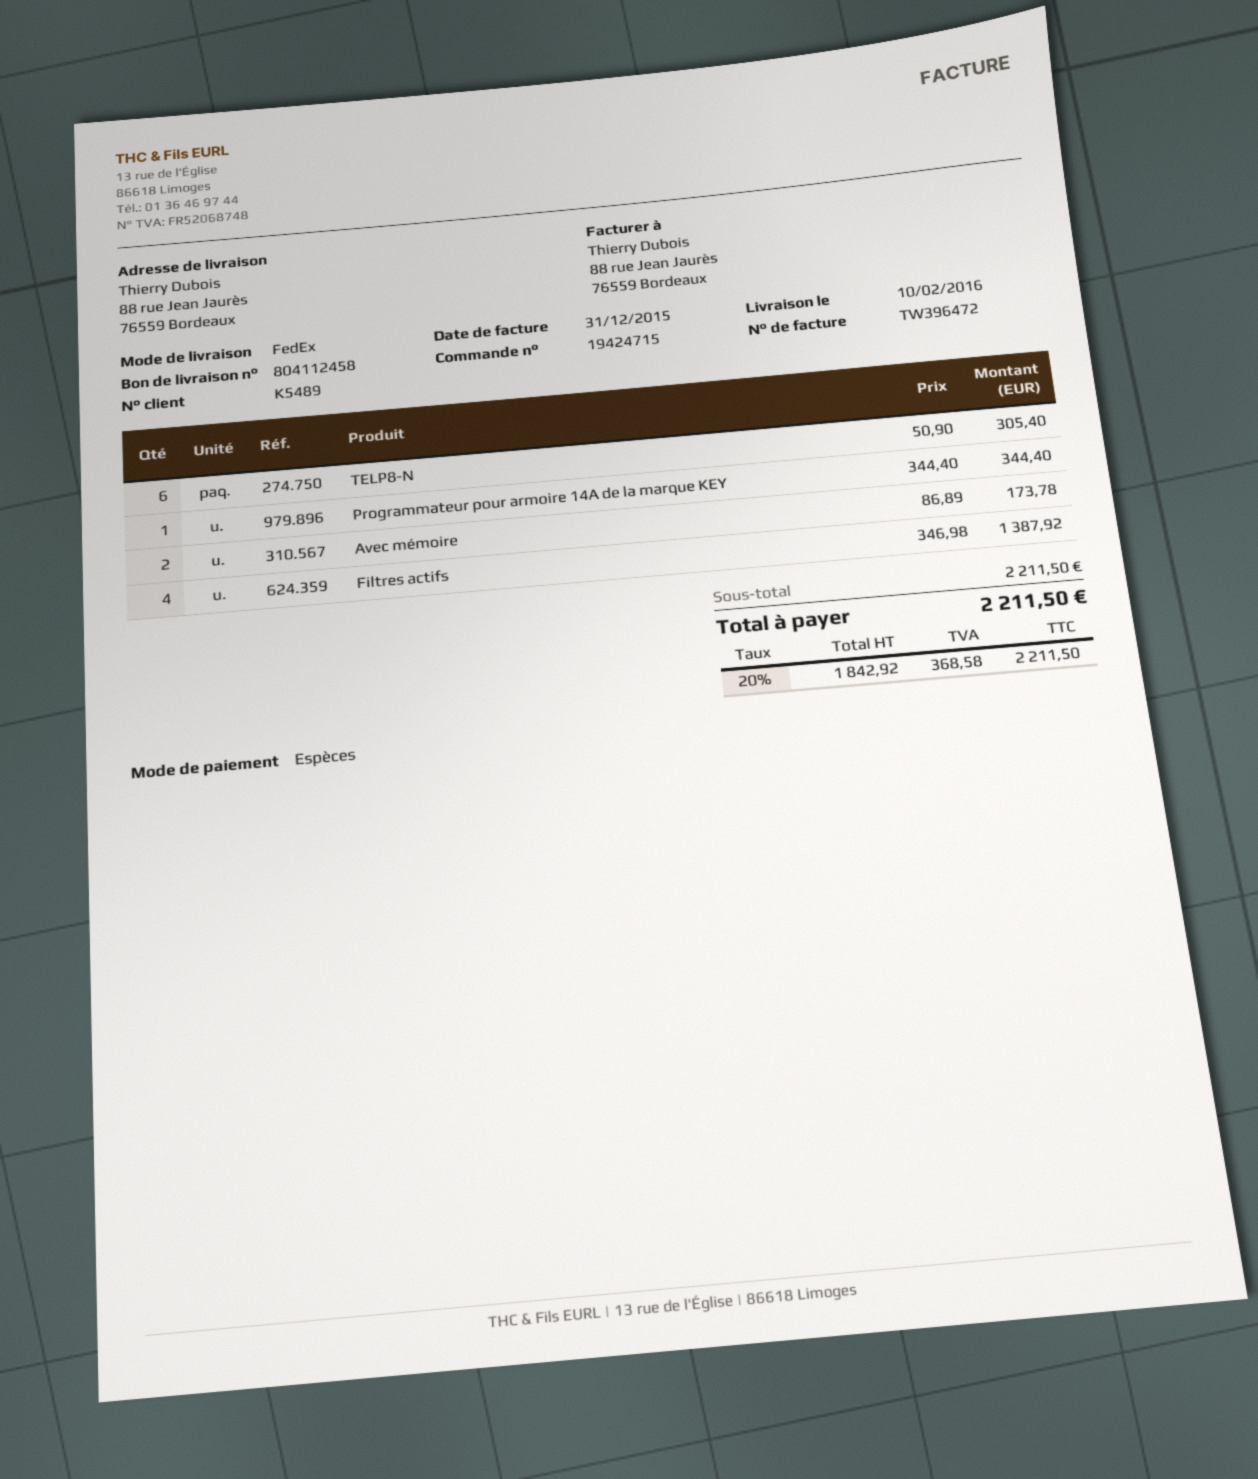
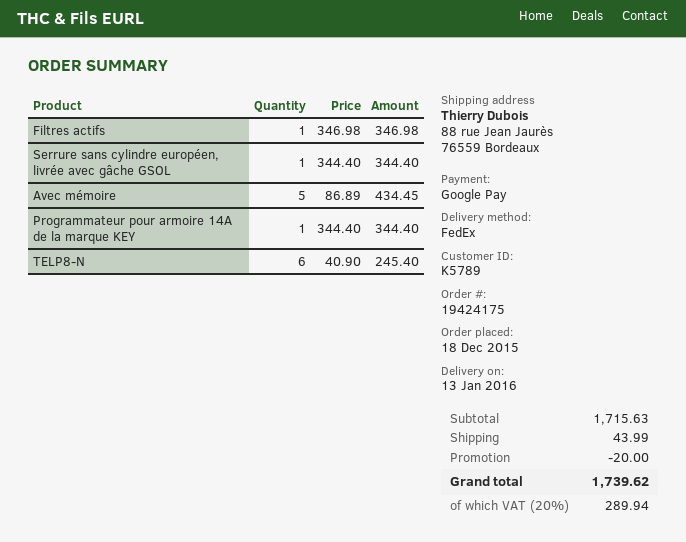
order number: 19424715 -> 19424175
delivery date: 2016-02-10 -> 2016-01-13
customer number: K5489 -> K5789
payment method: cash -> Google Pay
TELP8-N: 6 x 50.90 = 305.40 -> 6 x 40.90 = 245.40
Avec mémoire: 2 x 86.89 = 173.78 -> 5 x 86.89 = 434.45
Filtres actifs: 4 x 346.98 = 1387.92 -> 1 x 346.98 = 346.98
Serrure sans cylindre européen, livrée avec gâche GSOL: none -> 1 x 344.40 = 344.40
subtotal: 2211.50 -> 1715.63
discount: none -> 20.00
shipping: none -> 43.99
tax: 20% = 368.58 -> 20% = 289.94
total: 2211.50 -> 1739.62

